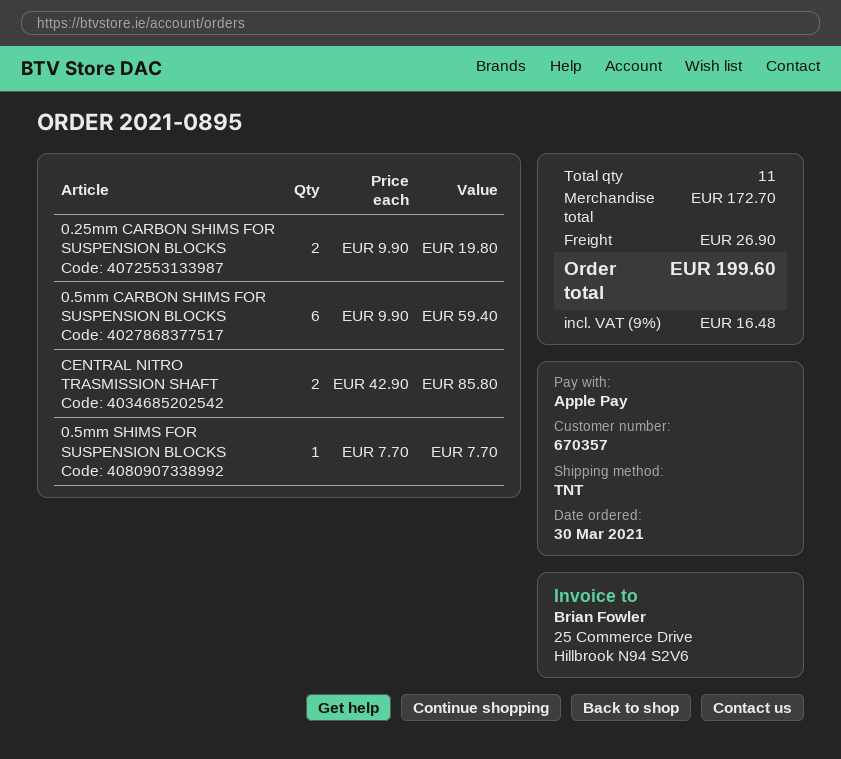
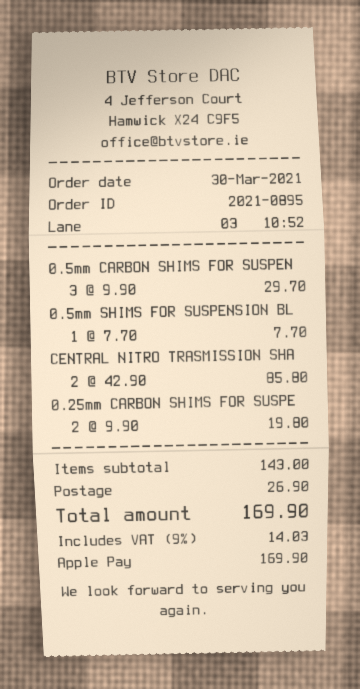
0.5mm CARBON SHIMS FOR SUSPENSION BLOCKS: 6 x 9.90 = 59.40 -> 3 x 9.90 = 29.70
subtotal: 172.70 -> 143.00
tax: 9% = 16.48 -> 9% = 14.03
total: 199.60 -> 169.90

